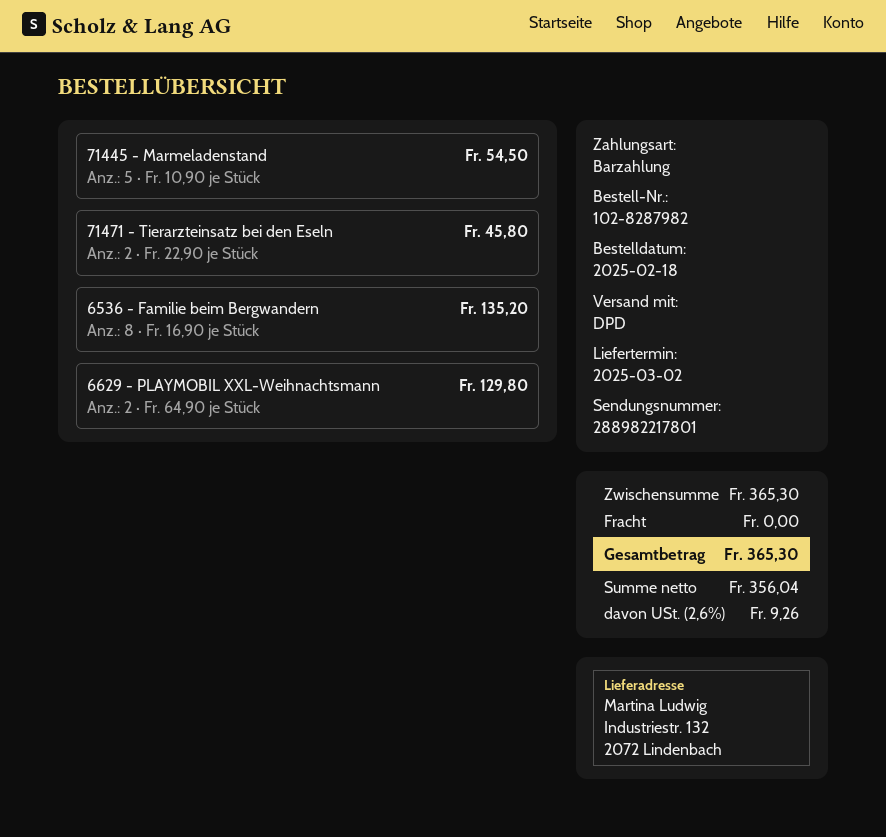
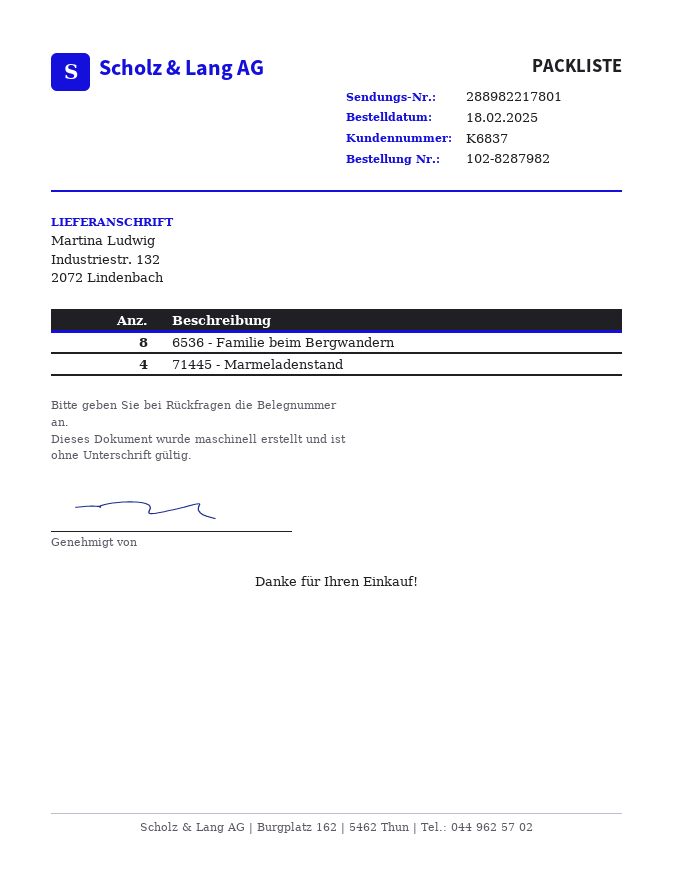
71445 - Marmeladenstand: 5 -> 4
71471 - Tierarzteinsatz bei den Eseln: 2 -> none
6629 - PLAYMOBIL XXL-Weihnachtsmann: 2 -> none

